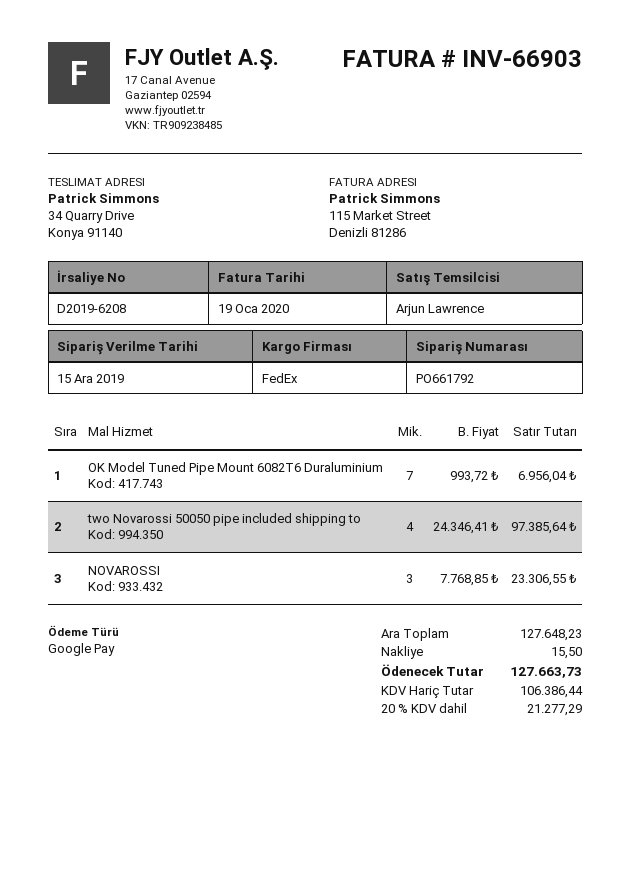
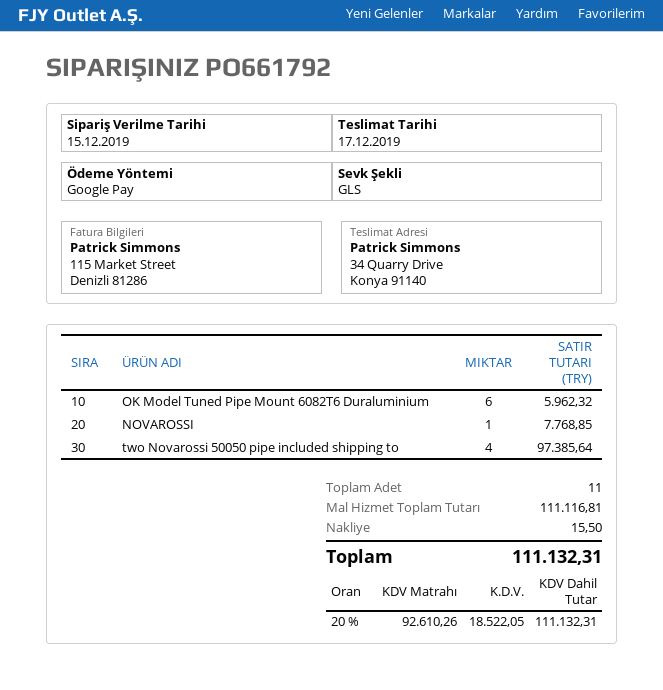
shipping method: FedEx -> GLS
OK Model Tuned Pipe Mount 6082T6 Duraluminium: 7 for 6956.04 -> 6 for 5962.32
NOVAROSSI: 3 for 23306.55 -> 1 for 7768.85
subtotal: 127648.23 -> 111116.81
net: 106386.44 -> 92610.26
tax: 20% = 21277.29 -> 20% = 18522.05
total: 127663.73 -> 111132.31

